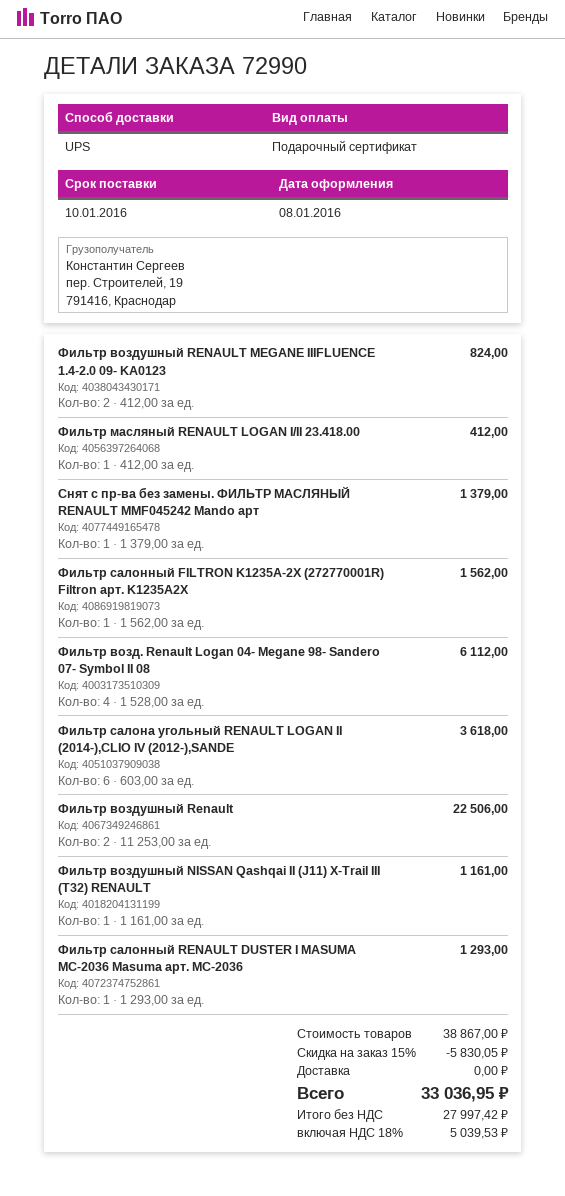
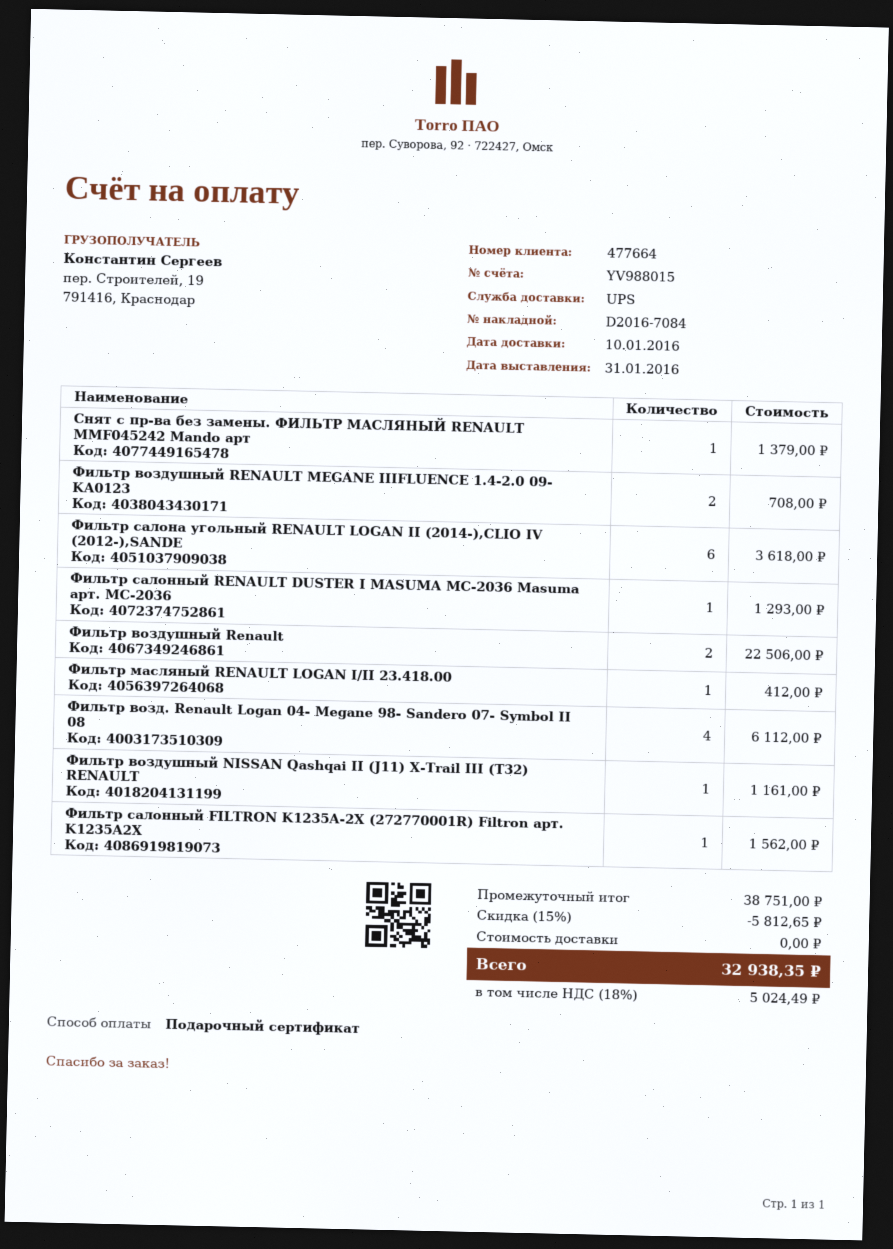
Фильтр воздушный RENAULT MEGANE IIIFLUENCE 1.4-2.0 09- KA0123: 2 for 824.00 -> 2 for 708.00
subtotal: 38867.00 -> 38751.00
discount: 15% = 5830.05 -> 15% = 5812.65
tax: 18% = 5039.53 -> 18% = 5024.49
total: 33036.95 -> 32938.35

